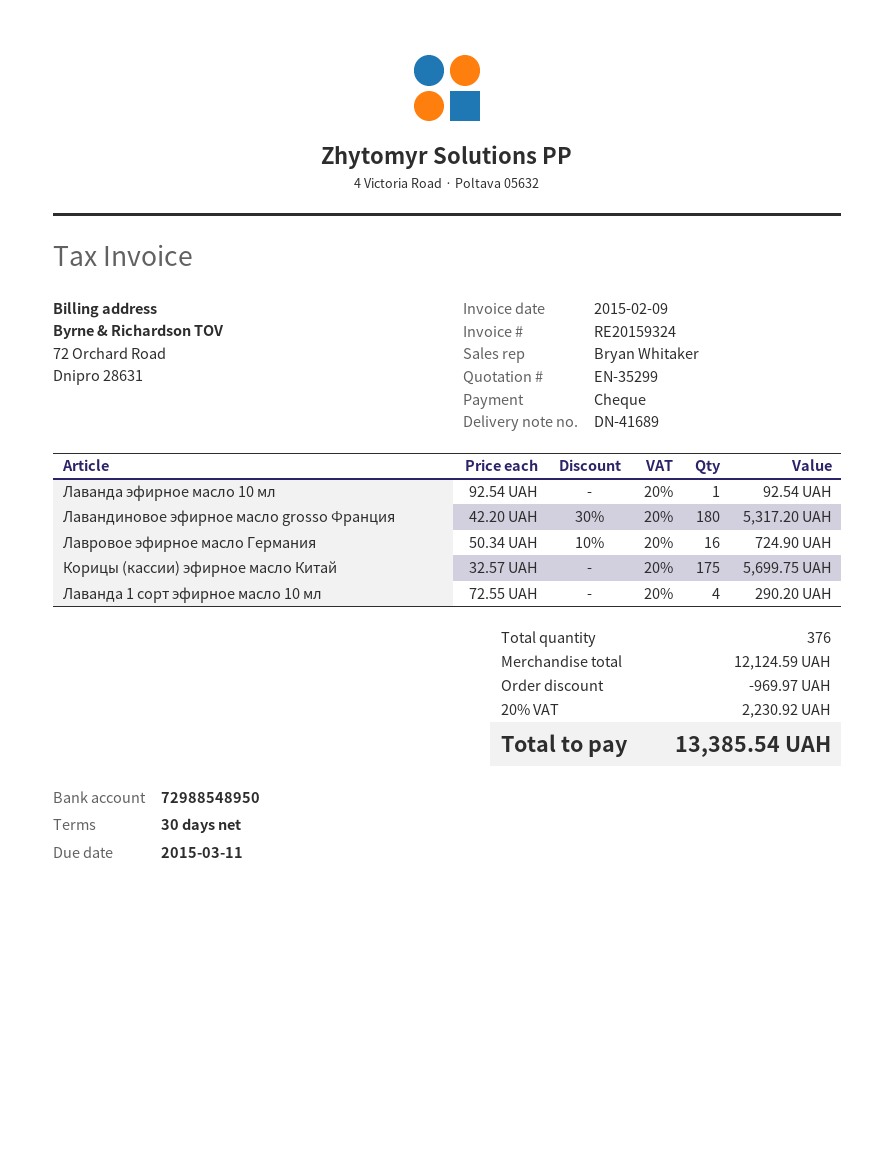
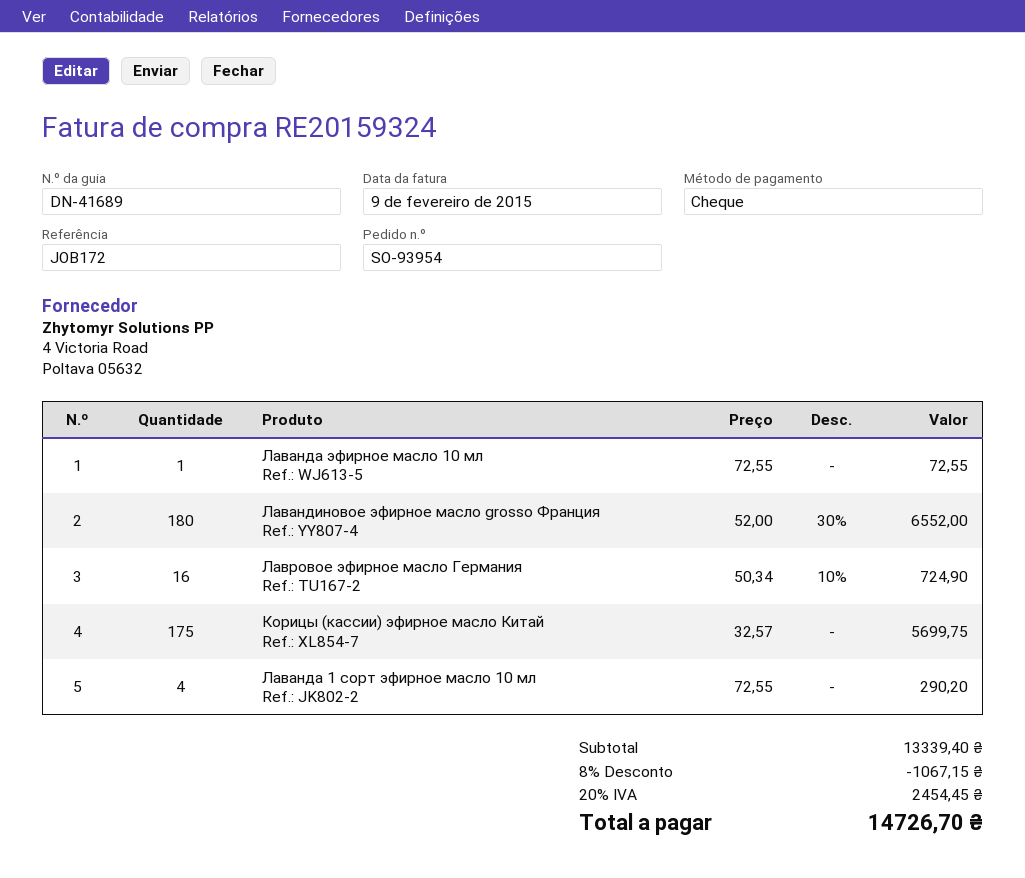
Лаванда эфирное масло 10 мл: 1 x 92.54 = 92.54 -> 1 x 72.55 = 72.55
Лавандиновое эфирное масло grosso Франция: 180 x 42.20 - 30% = 5317.20 -> 180 x 52.00 - 30% = 6552.00
subtotal: 12124.59 -> 13339.40
discount: 969.97 -> 1067.15
tax: 20% = 2230.92 -> 20% = 2454.45
total: 13385.54 -> 14726.70

